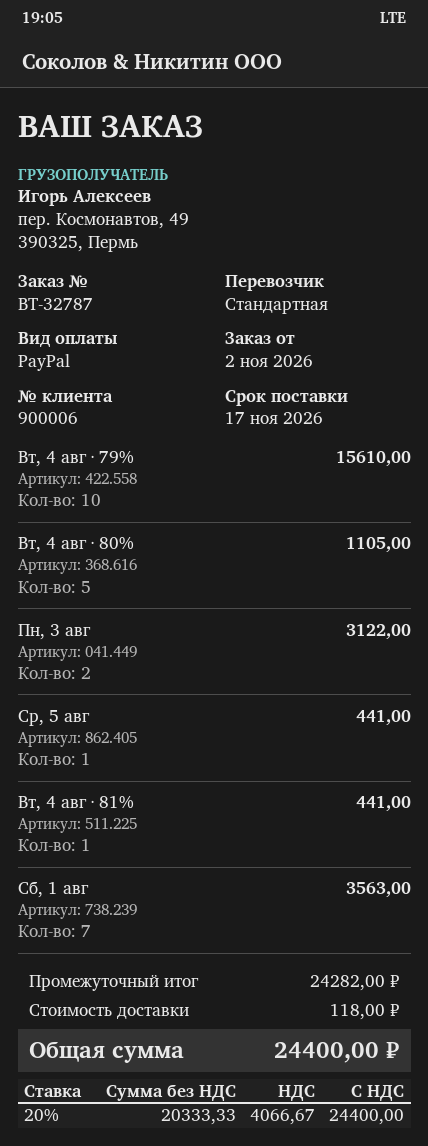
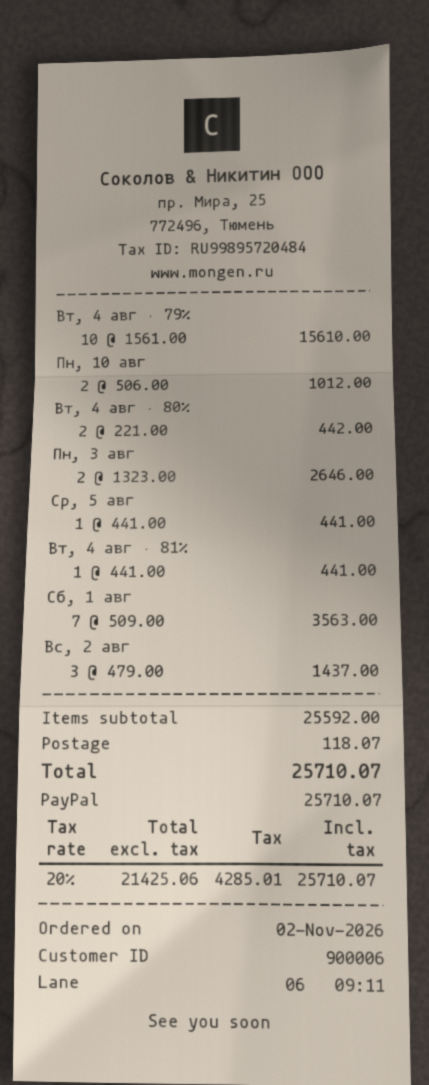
Вт, 4 авг · 80%: 5 for 1105.00 -> 2 for 442.00
Пн, 3 авг: 2 for 3122.00 -> 2 for 2646.00
Пн, 10 авг: none -> 2 for 1012.00
Вс, 2 авг: none -> 3 for 1437.00
subtotal: 24282.00 -> 25592.00
shipping: 118.00 -> 118.07
net: 20333.33 -> 21425.06
tax: 20% = 4066.67 -> 20% = 4285.01
total: 24400.00 -> 25710.07

